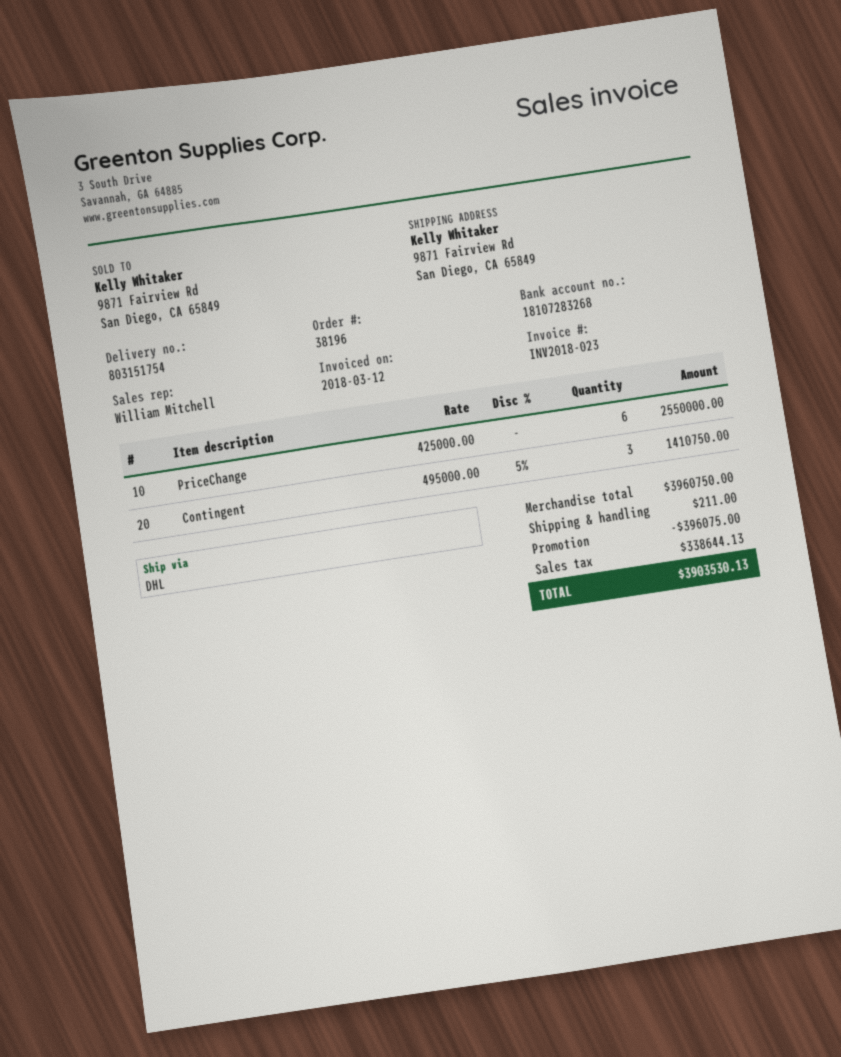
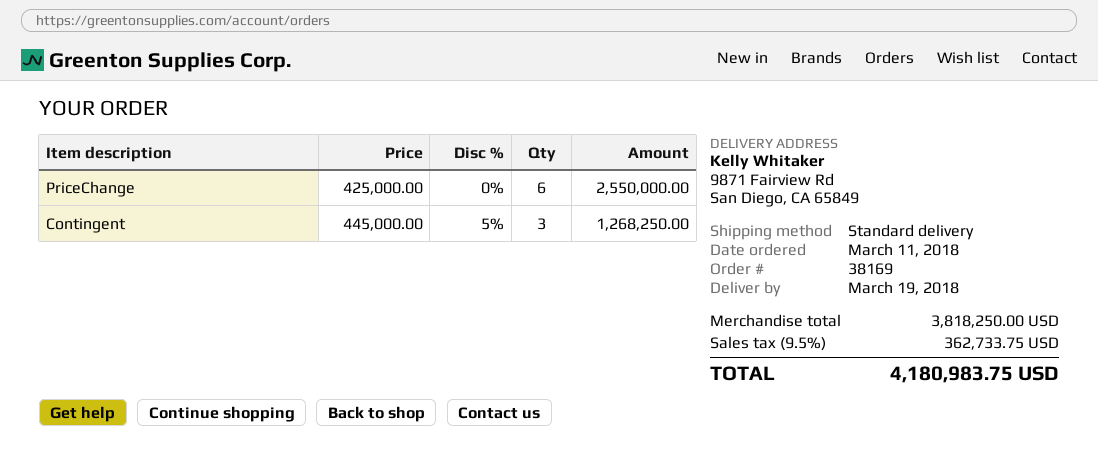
order number: 38196 -> 38169
shipping method: DHL -> standard
Contingent: 3 x 495000.00 - 5% = 1410750.00 -> 3 x 445000.00 - 5% = 1268250.00
subtotal: 3960750.00 -> 3818250.00
discount: 396075.00 -> none
shipping: 211.00 -> none
tax: 338644.13 -> 362733.75
total: 3903530.13 -> 4180983.75

